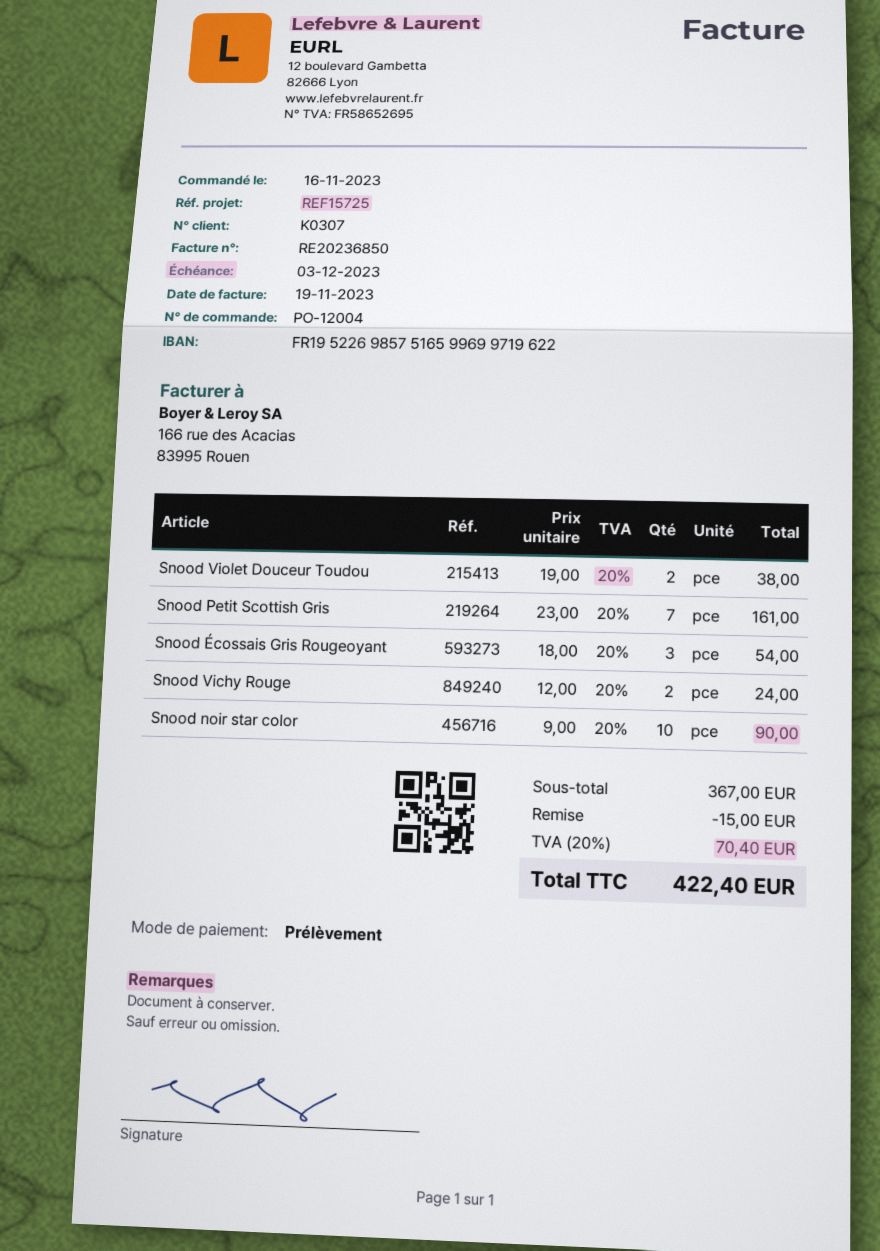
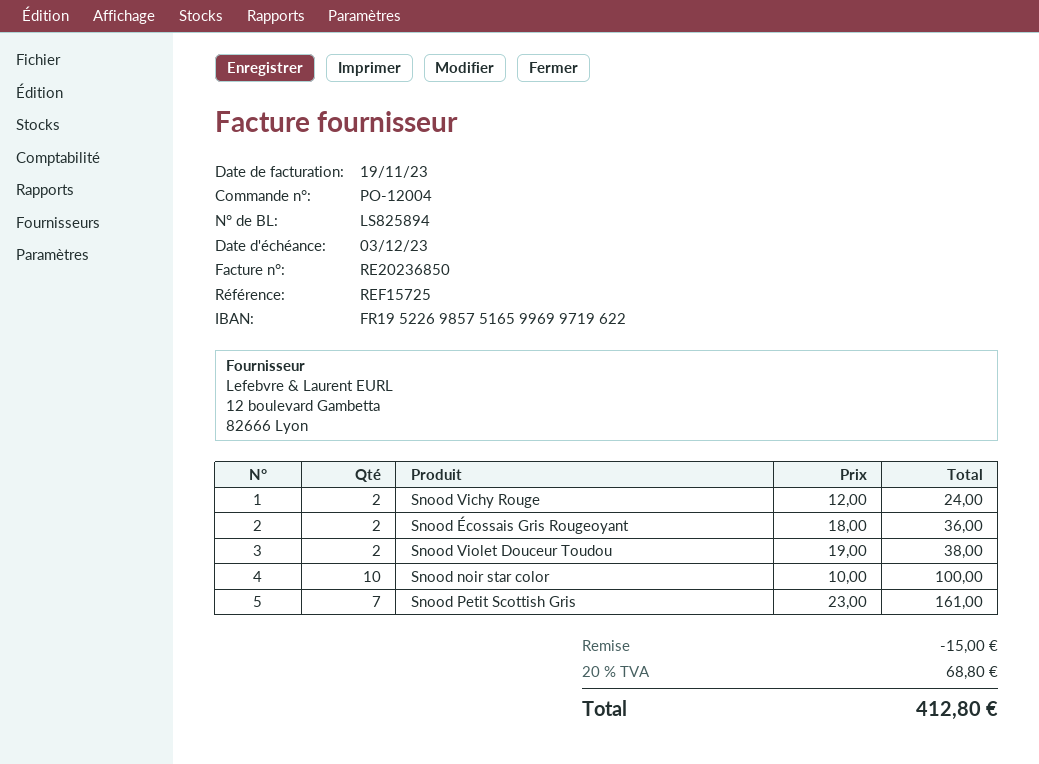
Snood Écossais Gris Rougeoyant: 3 x 18.00 = 54.00 -> 2 x 18.00 = 36.00
Snood noir star color: 10 x 9.00 = 90.00 -> 10 x 10.00 = 100.00
tax: 20% = 70.40 -> 20% = 68.80
total: 422.40 -> 412.80

